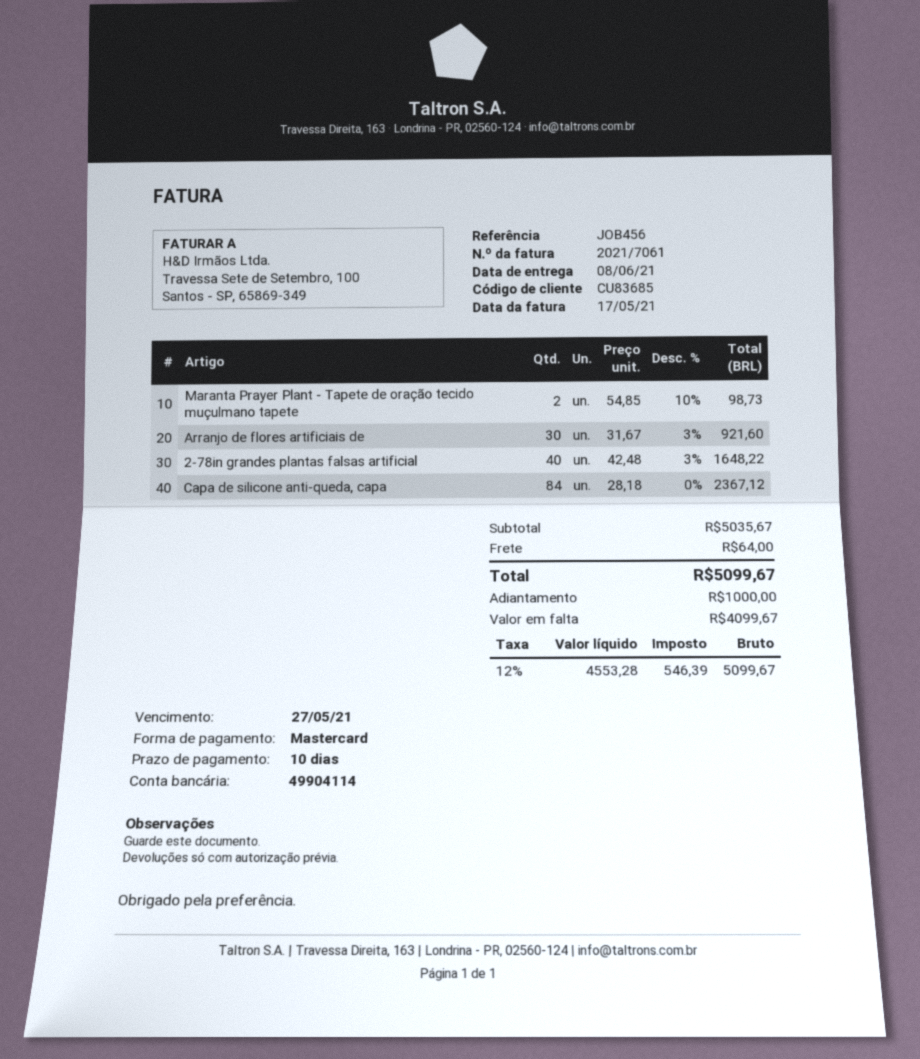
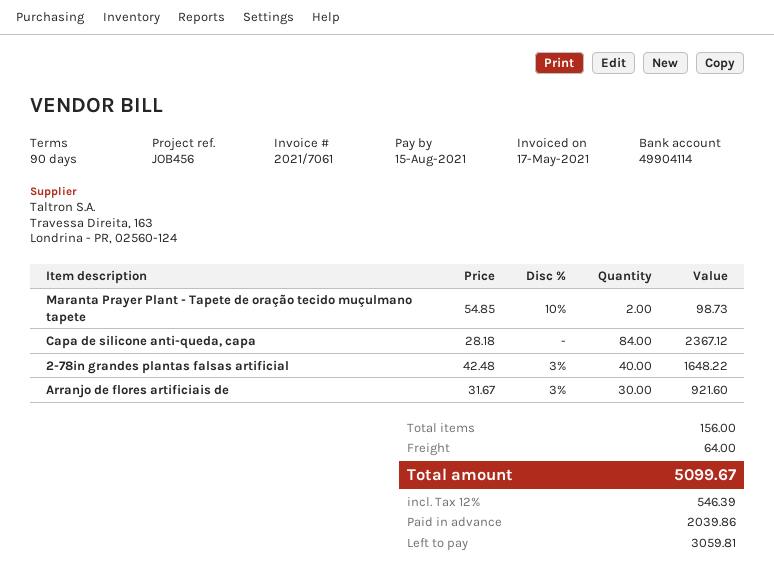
payment terms: 10 days -> 90 days
due date: 2021-05-27 -> 2021-08-15
deposit: 1000.00 -> 2039.86
balance: 4099.67 -> 3059.81

